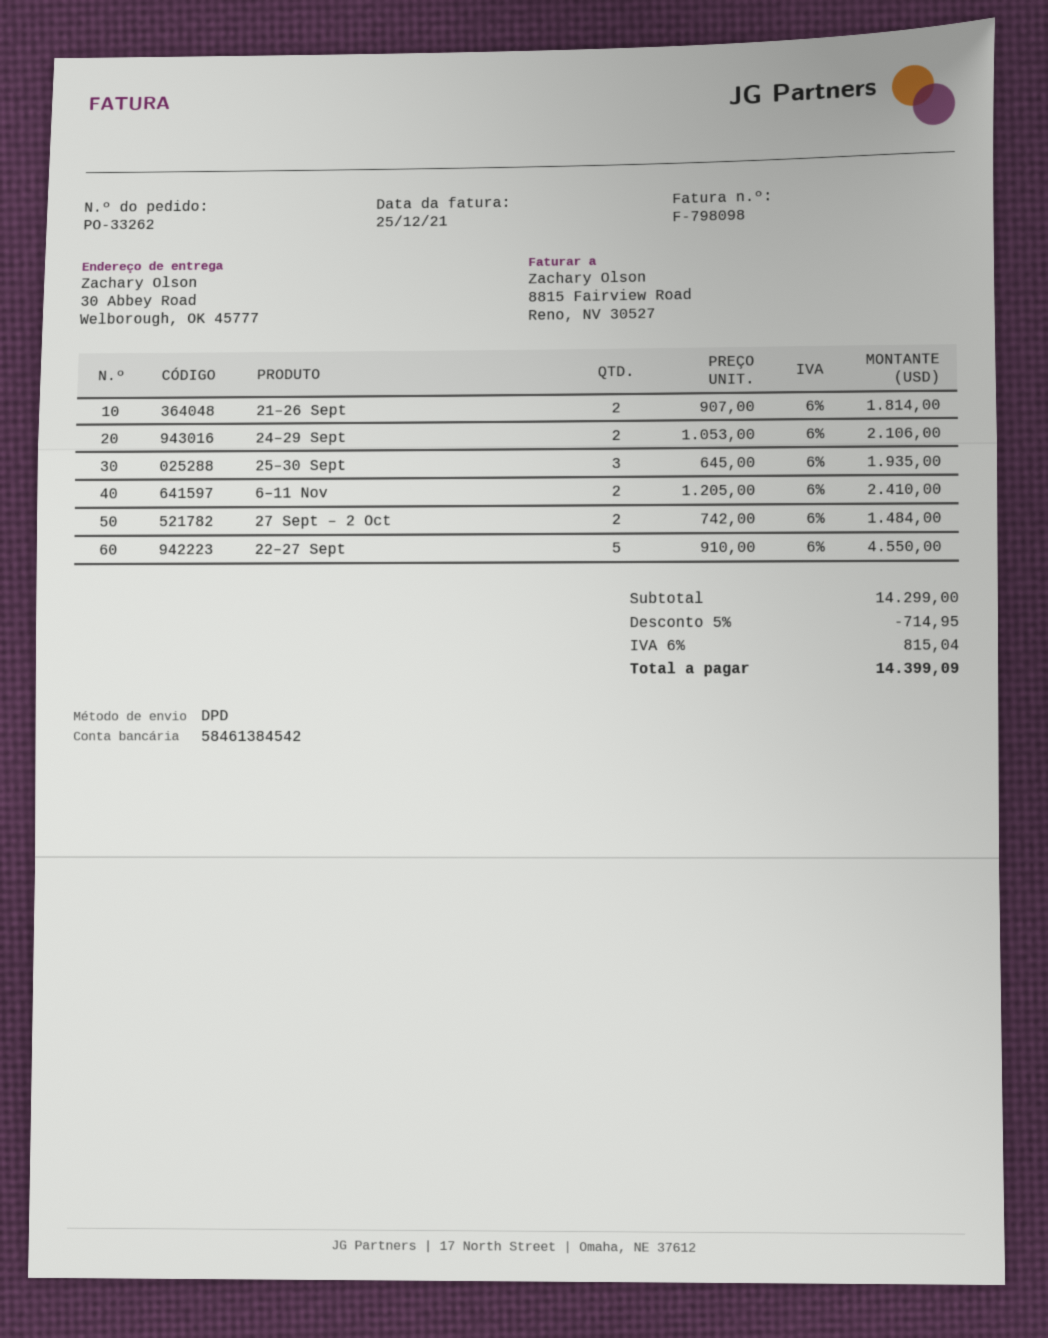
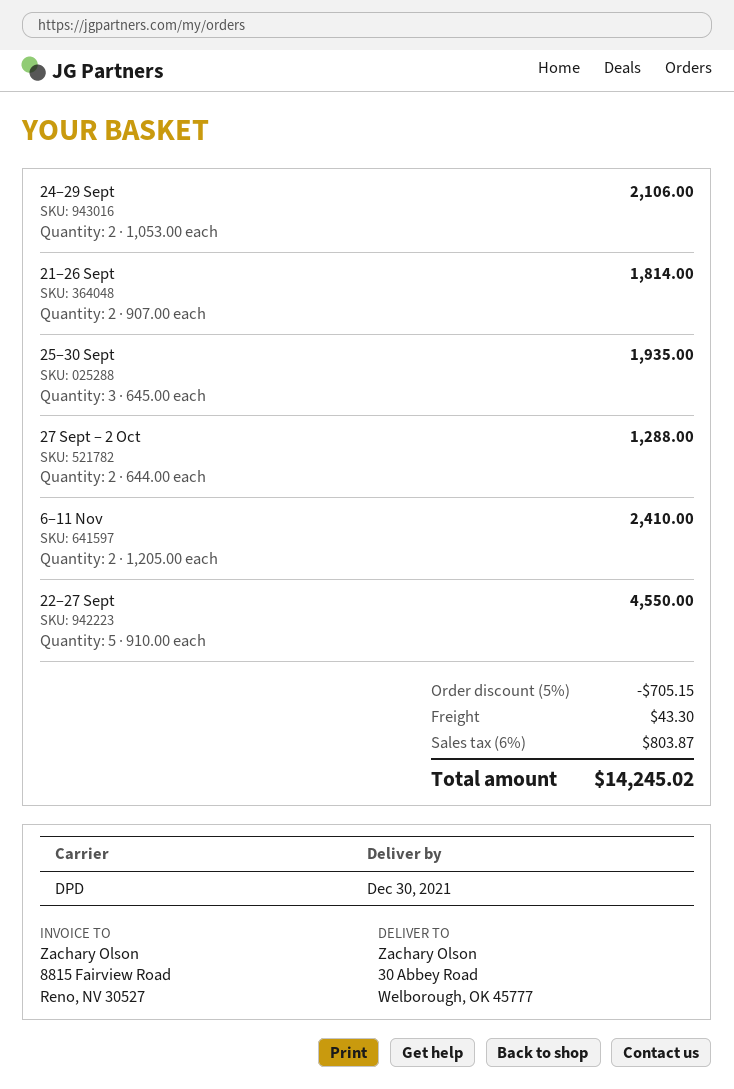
27 Sept – 2 Oct: 2 x 742.00 = 1484.00 -> 2 x 644.00 = 1288.00
discount: 5% = 714.95 -> 5% = 705.15
shipping: none -> 43.30
tax: 6% = 815.04 -> 6% = 803.87
total: 14399.09 -> 14245.02

